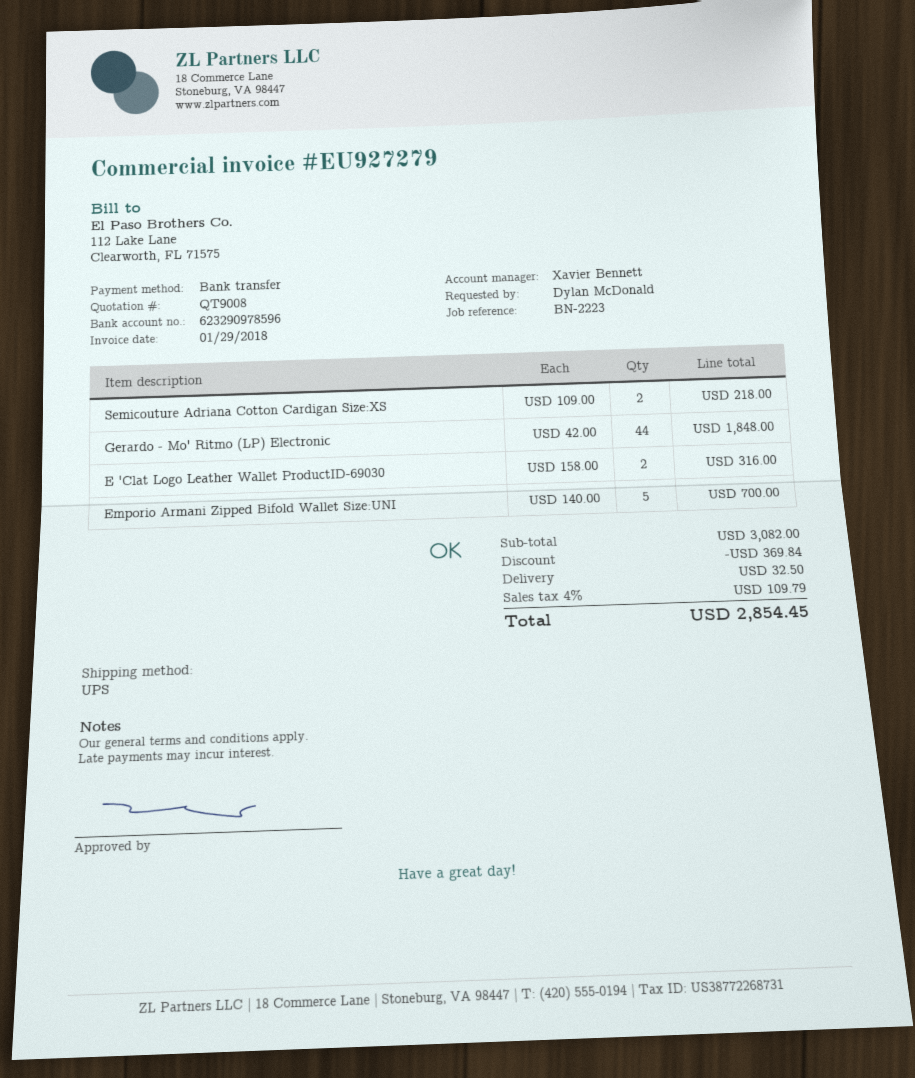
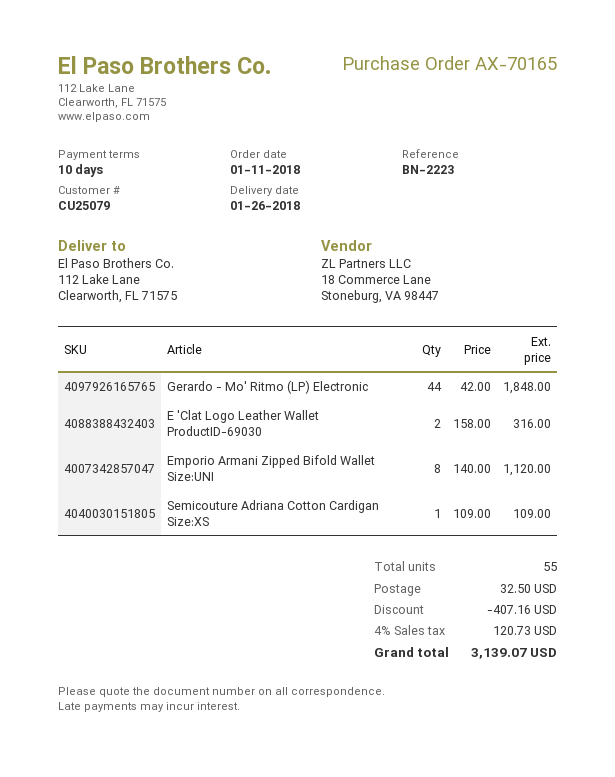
Semicouture Adriana Cotton Cardigan Size:XS: 2 x 109.00 = 218.00 -> 1 x 109.00 = 109.00
Emporio Armani Zipped Bifold Wallet Size:UNI: 5 x 140.00 = 700.00 -> 8 x 140.00 = 1120.00
discount: 369.84 -> 407.16
tax: 4% = 109.79 -> 4% = 120.73
total: 2854.45 -> 3139.07

